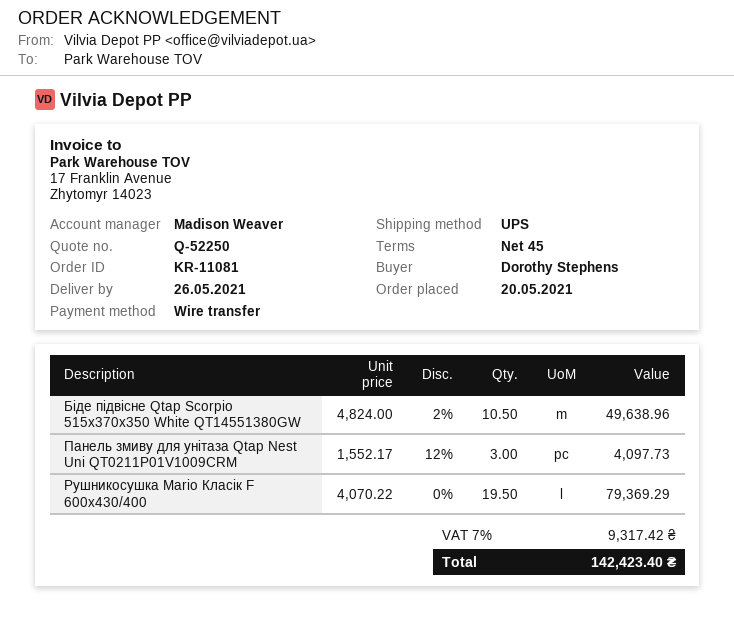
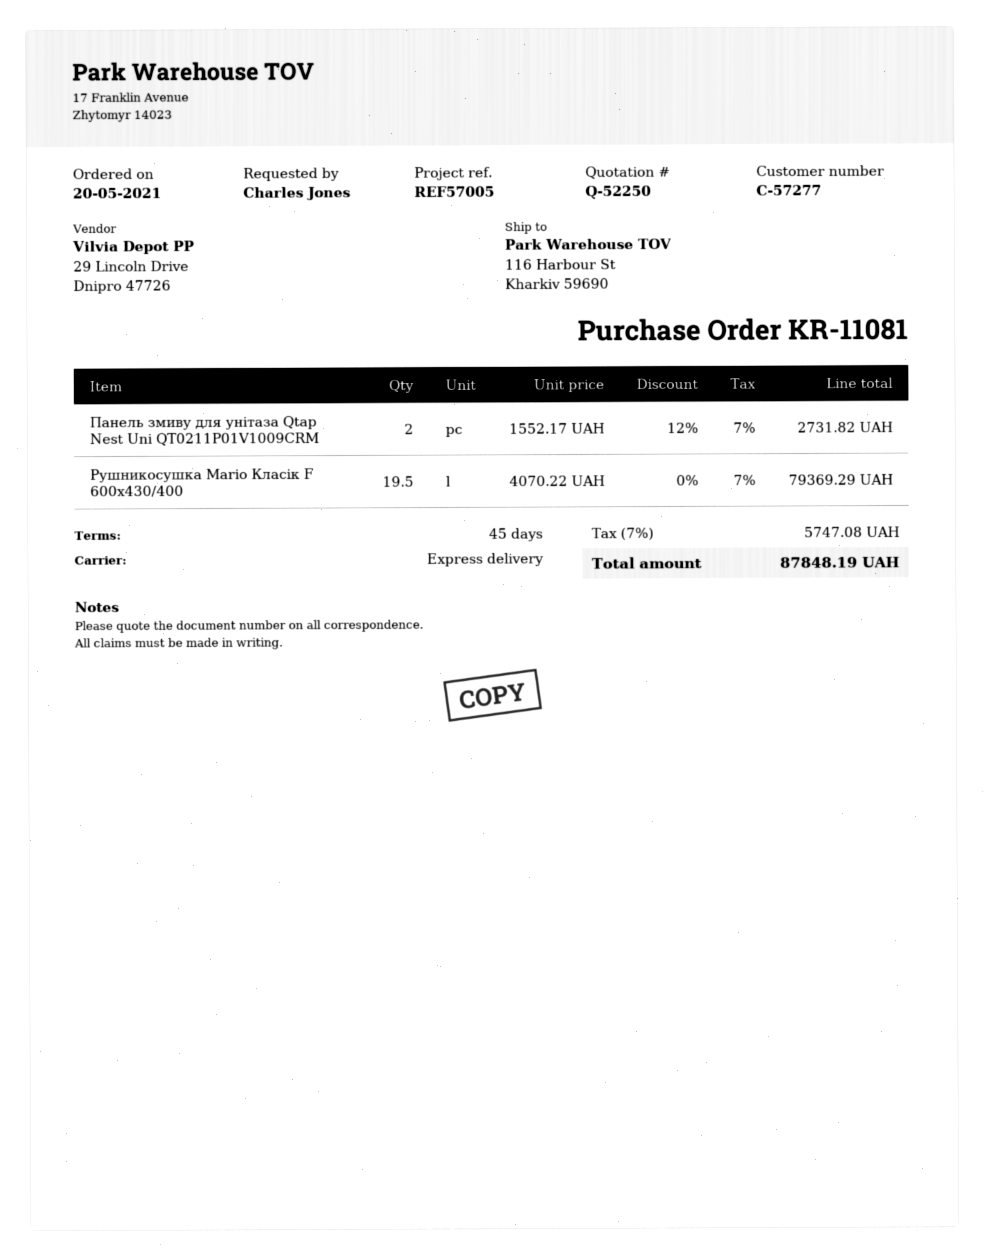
ordered by: Dorothy Stephens -> Charles Jones
shipping method: UPS -> express
Біде підвісне Qtap Scorpio 515x370x350 White QT14551380GW: 10.5 x 4824.00 - 2% = 49638.96 -> none
Панель змиву для унітаза Qtap Nest Uni QT0211P01V1009CRM: 3 x 1552.17 - 12% = 4097.73 -> 2 x 1552.17 - 12% = 2731.82
tax: 7% = 9317.42 -> 7% = 5747.08
total: 142423.40 -> 87848.19

